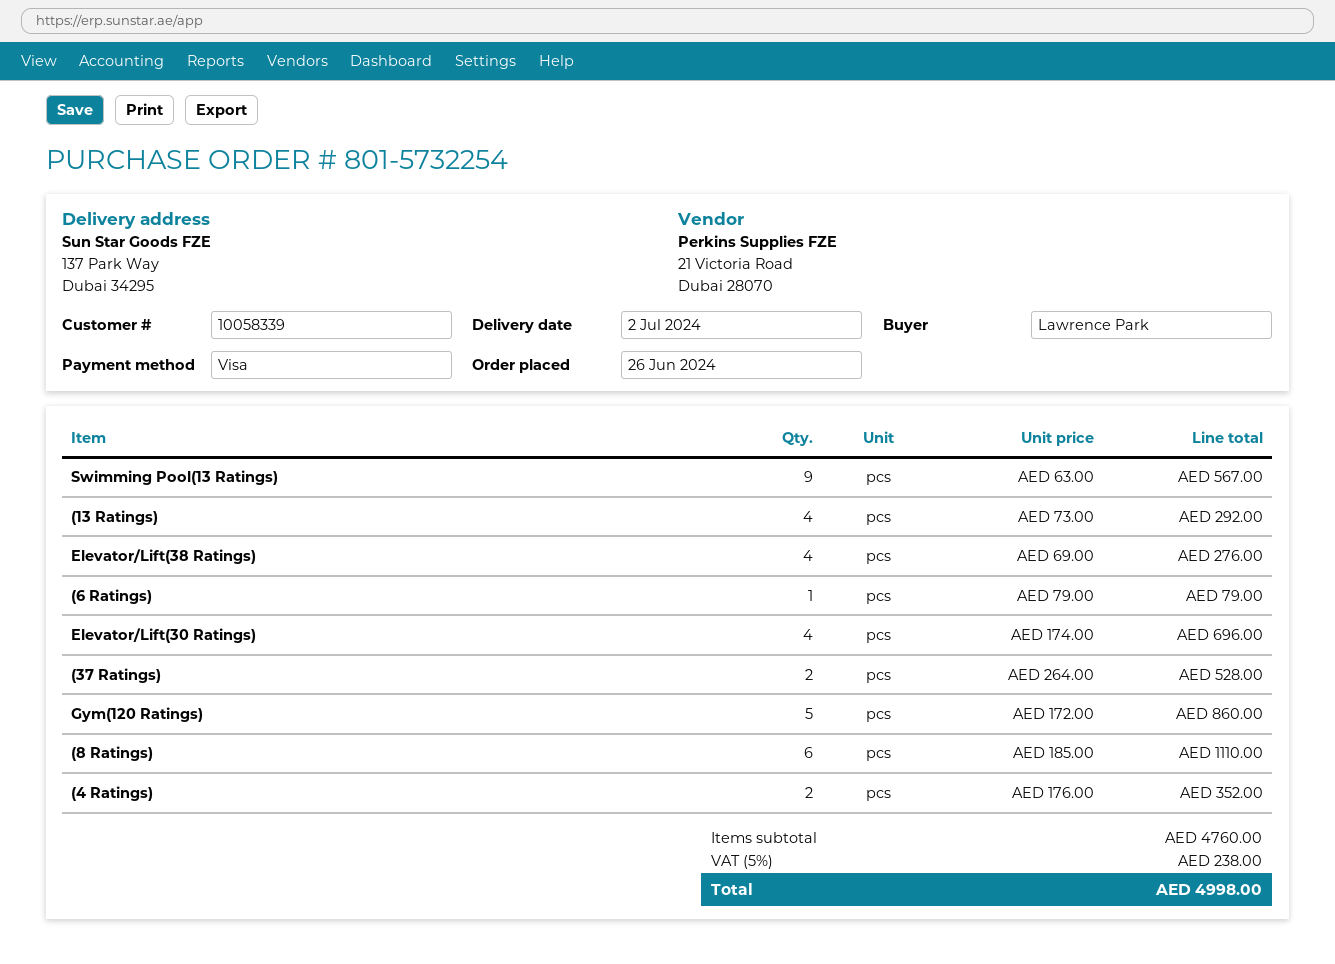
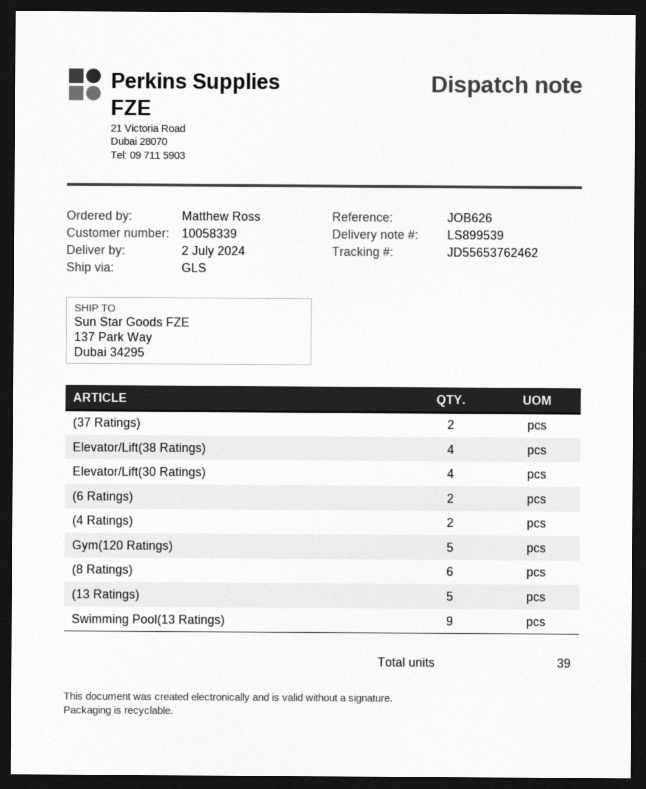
ordered by: Lawrence Park -> Matthew Ross
(13 Ratings): 4 -> 5
(6 Ratings): 1 -> 2

